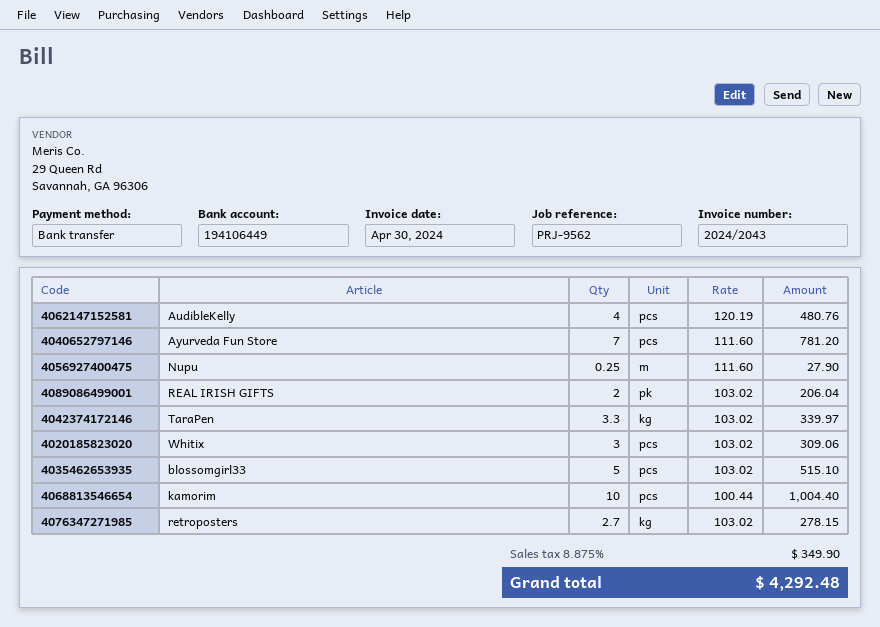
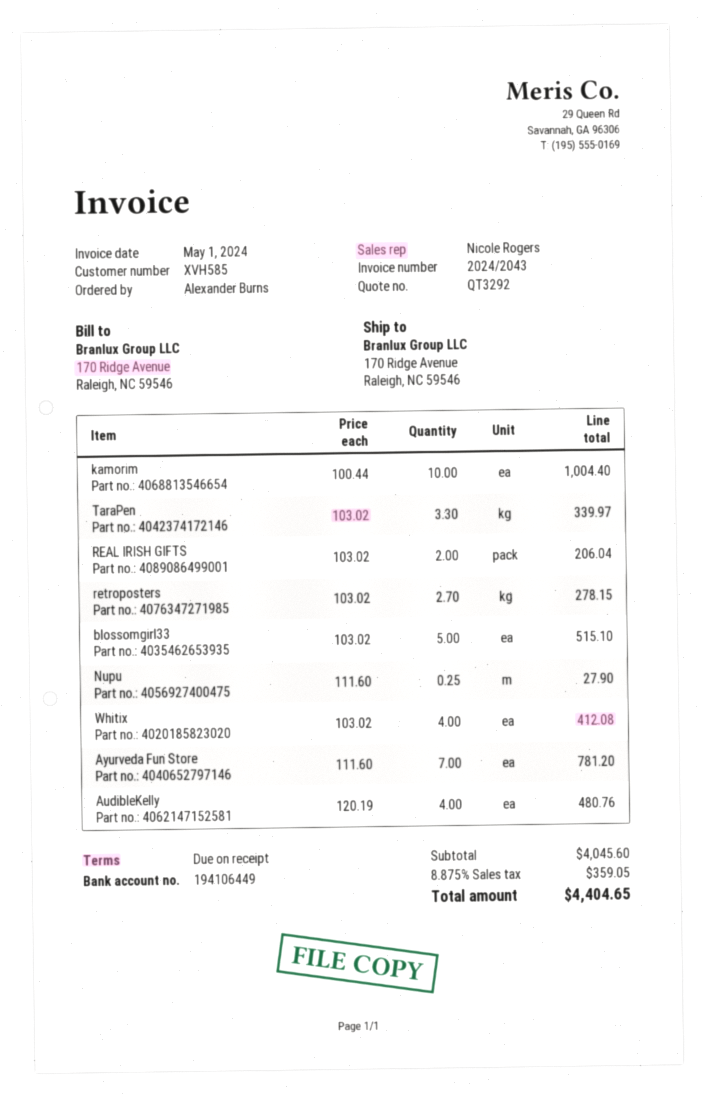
invoice date: 2024-04-30 -> 2024-05-01
Whitix: 3 x 103.02 = 309.06 -> 4 x 103.02 = 412.08
tax: 8.875% = 349.90 -> 8.875% = 359.05
total: 4292.48 -> 4404.65

